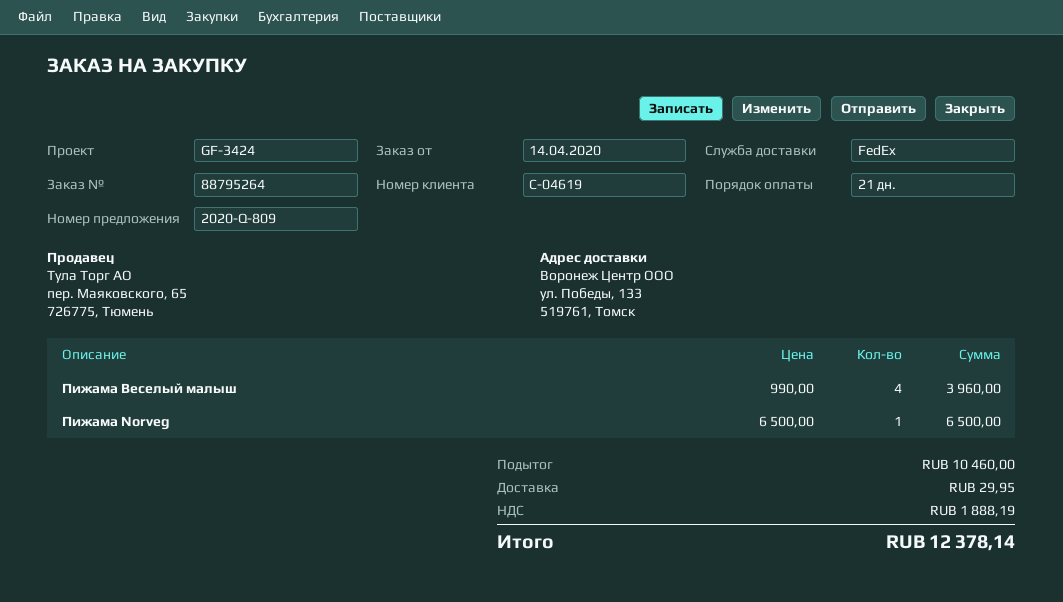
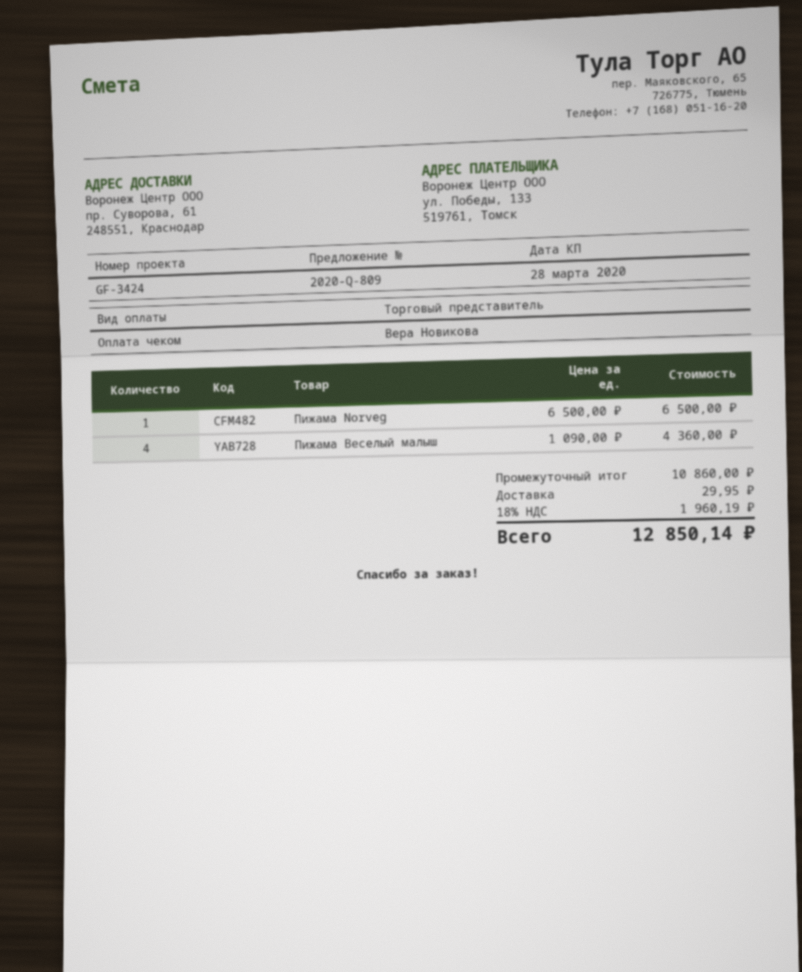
ship to: ул. Победы, 133, 519761, Томск -> пр. Суворова, 61, 248551, Краснодар
Пижама Веселый малыш: 4 x 990.00 = 3960.00 -> 4 x 1090.00 = 4360.00
subtotal: 10460.00 -> 10860.00
tax: 1888.19 -> 1960.19
total: 12378.14 -> 12850.14

